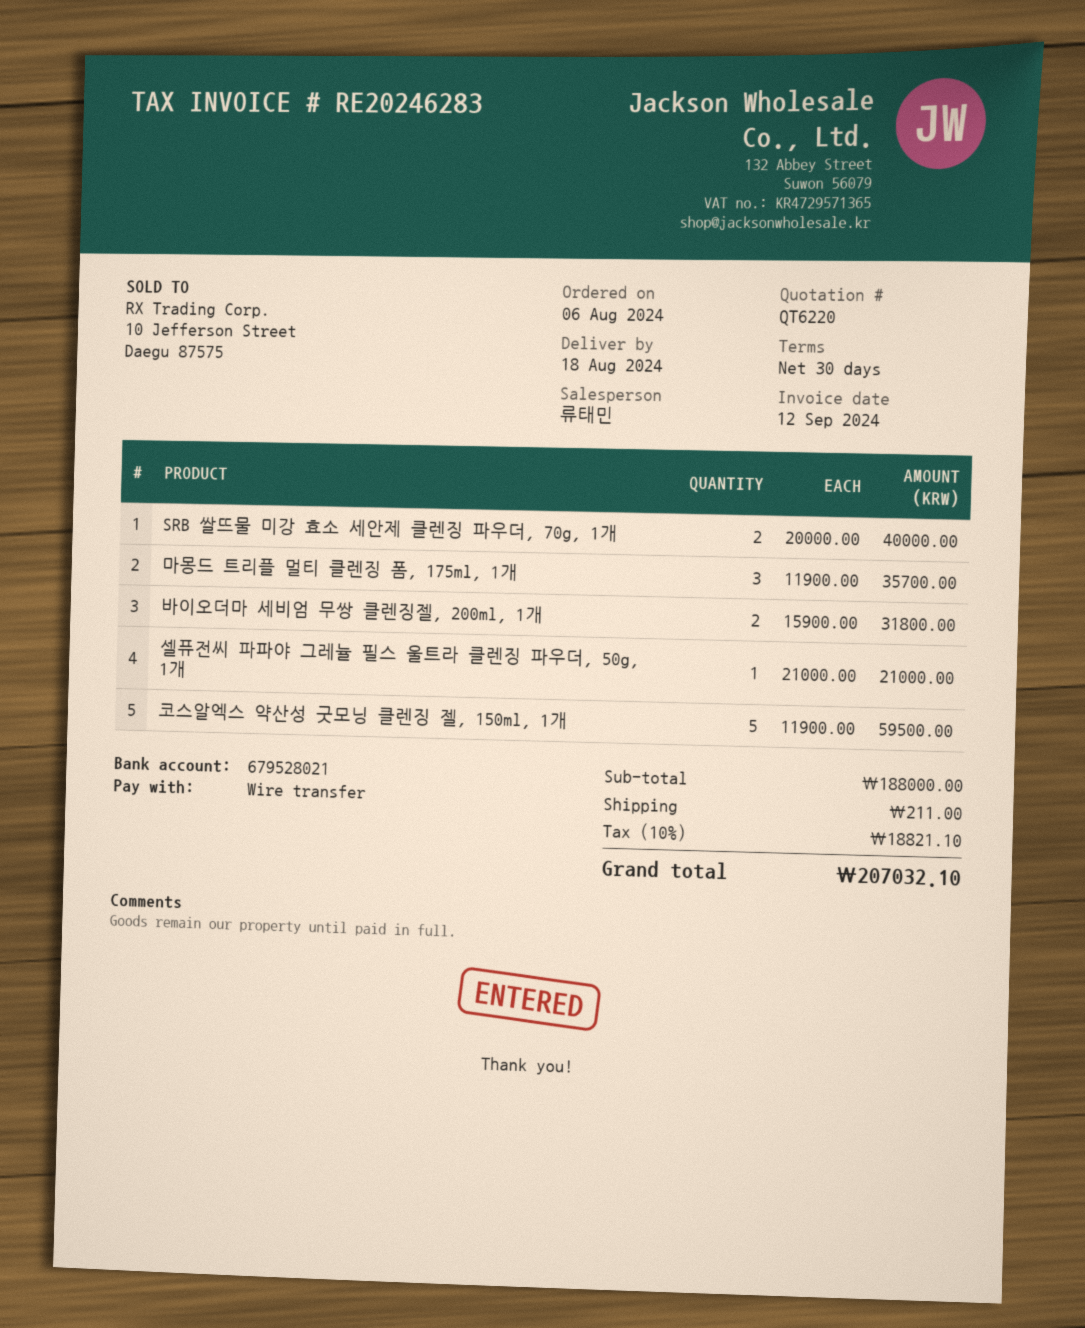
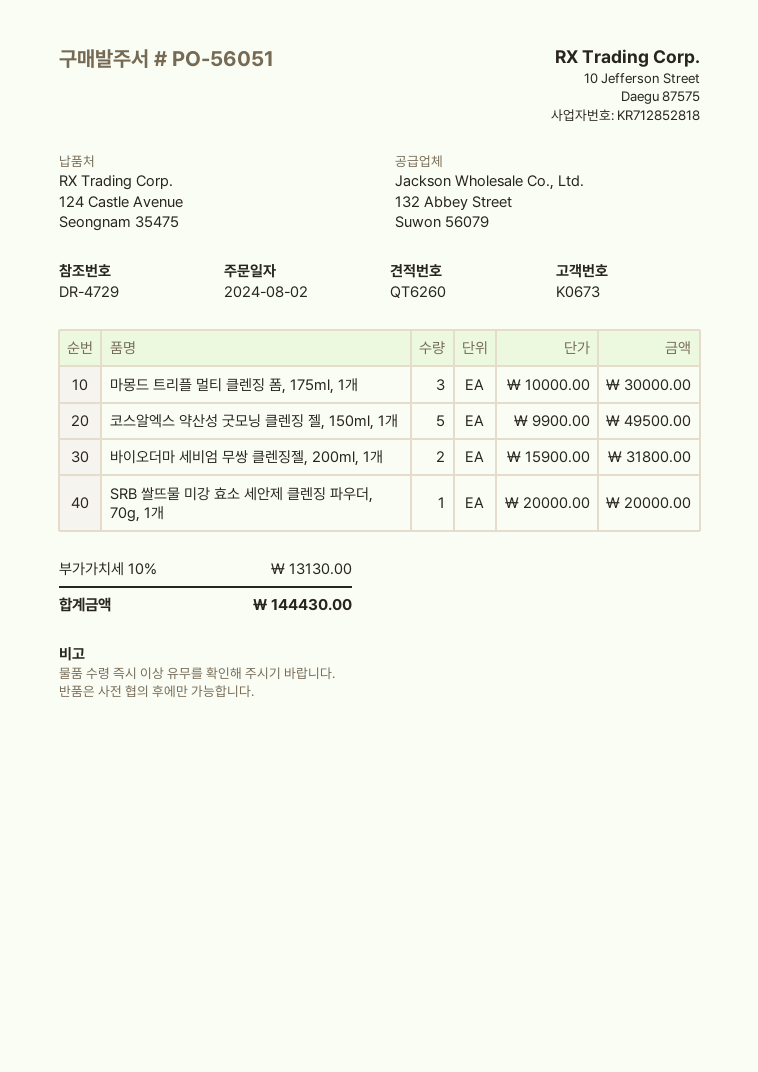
quote number: QT6220 -> QT6260
order date: 2024-08-06 -> 2024-08-02
SRB 쌀뜨물 미강 효소 세안제 클렌징 파우더, 70g, 1개: 2 x 20000.00 = 40000.00 -> 1 x 20000.00 = 20000.00
마몽드 트리플 멀티 클렌징 폼, 175ml, 1개: 3 x 11900.00 = 35700.00 -> 3 x 10000.00 = 30000.00
셀퓨전씨 파파야 그레뉼 필스 울트라 클렌징 파우더, 50g, 1개: 1 x 21000.00 = 21000.00 -> none
코스알엑스 약산성 굿모닝 클렌징 젤, 150ml, 1개: 5 x 11900.00 = 59500.00 -> 5 x 9900.00 = 49500.00
shipping: 211.00 -> none
tax: 10% = 18821.10 -> 10% = 13130.00
total: 207032.10 -> 144430.00

